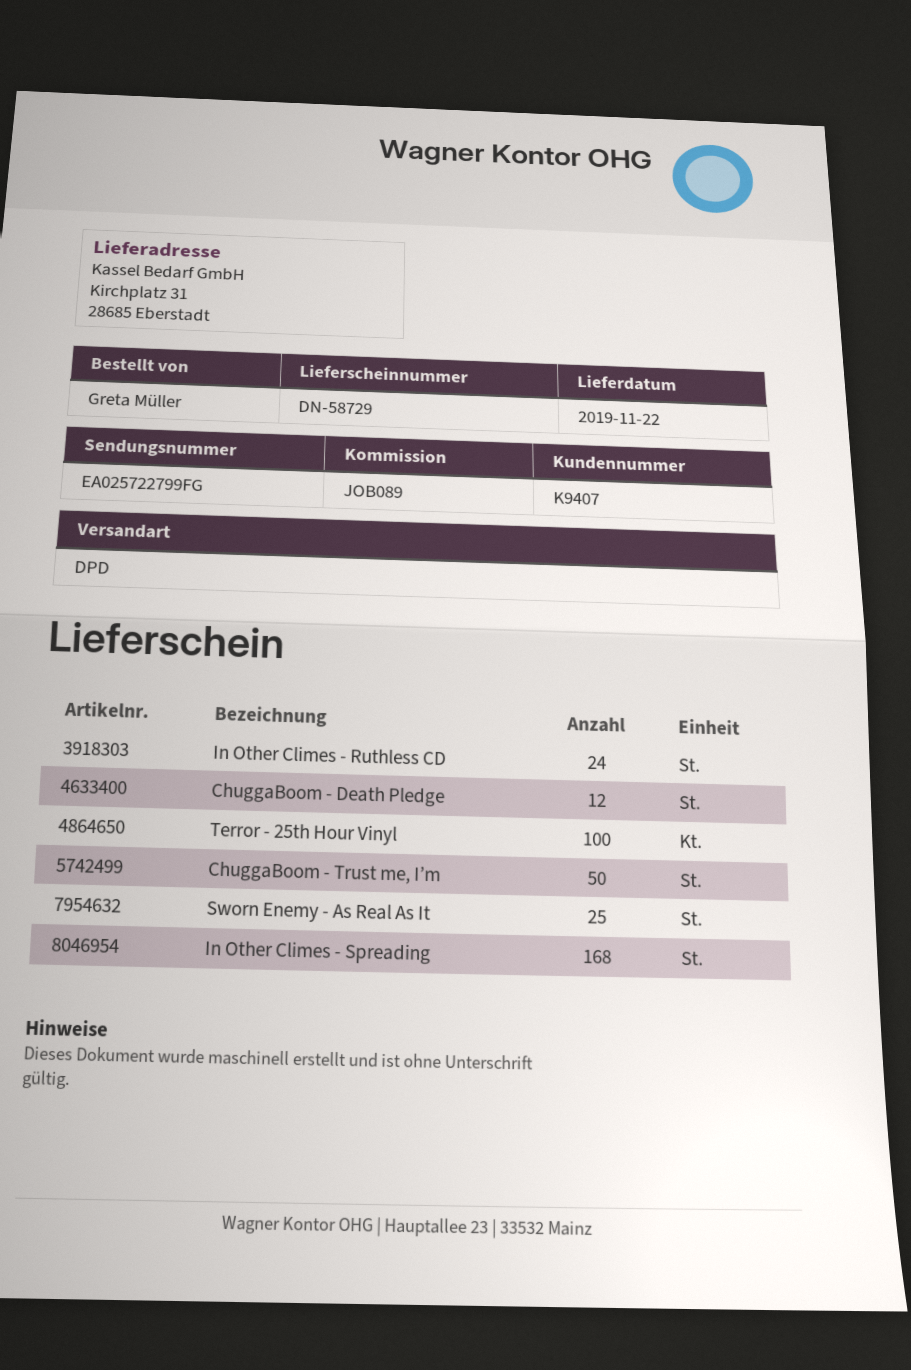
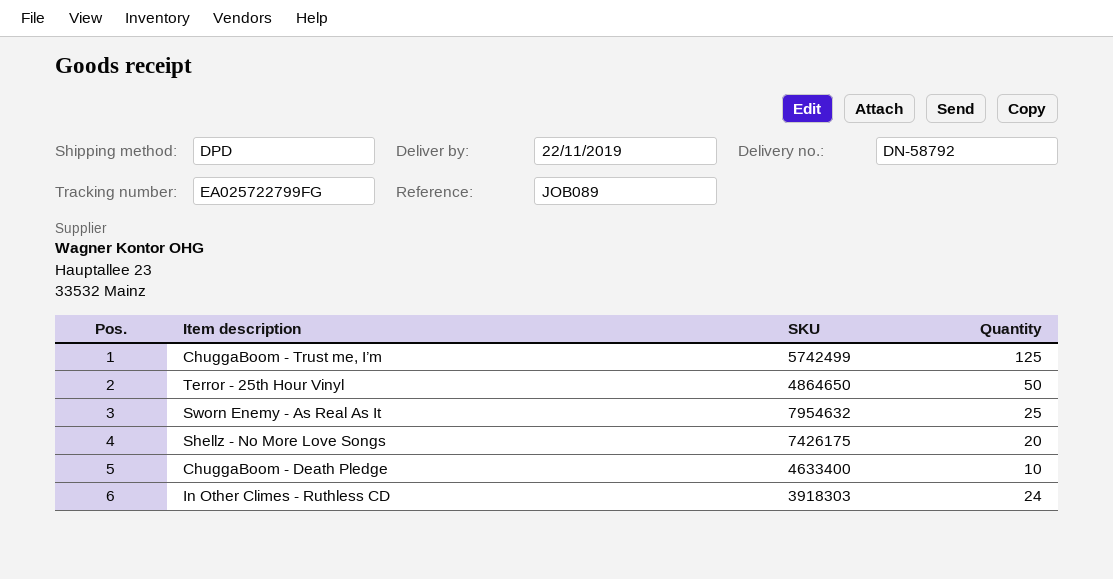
delivery note number: DN-58729 -> DN-58792
ChuggaBoom - Death Pledge: 12 -> 10
Terror - 25th Hour Vinyl: 100 -> 50
ChuggaBoom - Trust me, I’m: 50 -> 125
In Other Climes - Spreading: 168 -> none
Shellz - No More Love Songs: none -> 20

